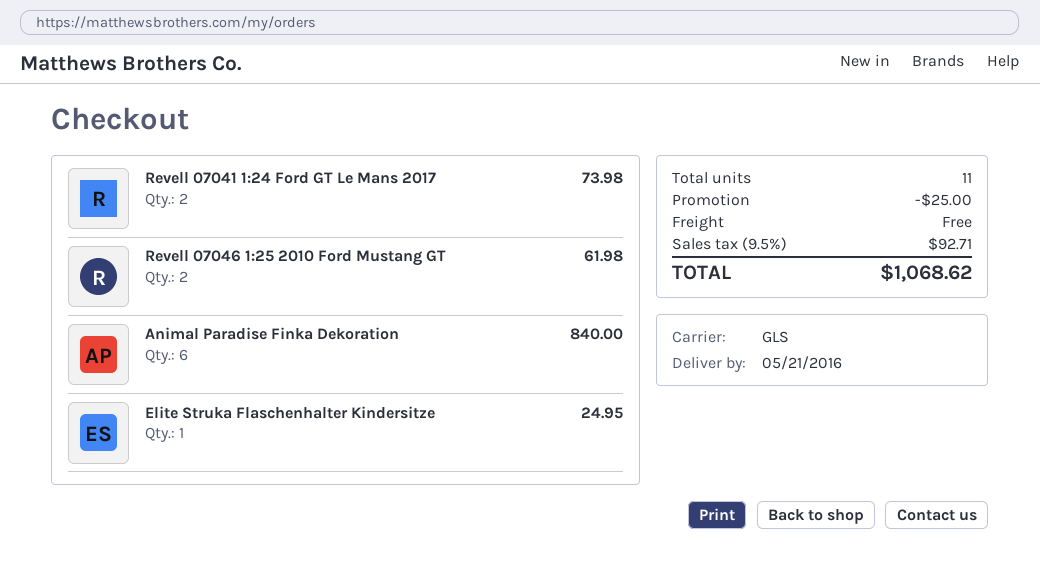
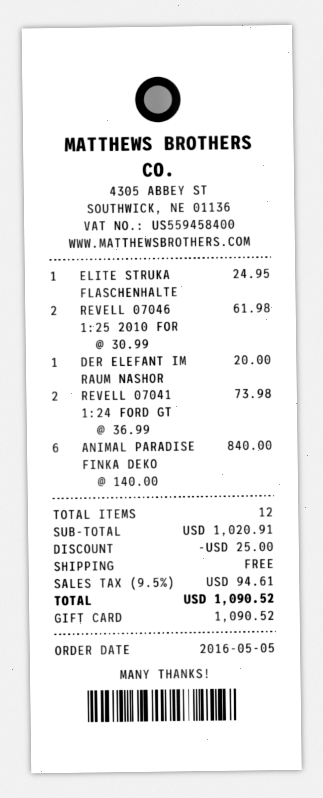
DER ELEFANT IM RAUM NASHOR: none -> 1 for 20.00
total quantity: 11 -> 12
tax: 9.5% = 92.71 -> 9.5% = 94.61
total: 1068.62 -> 1090.52

